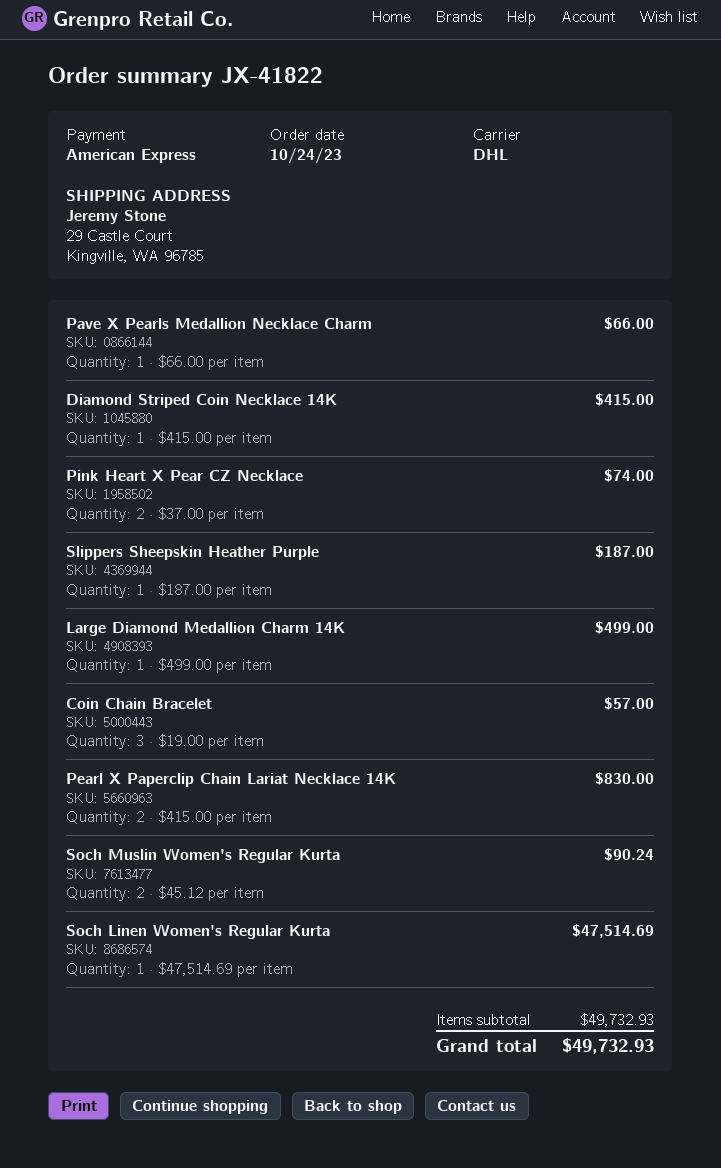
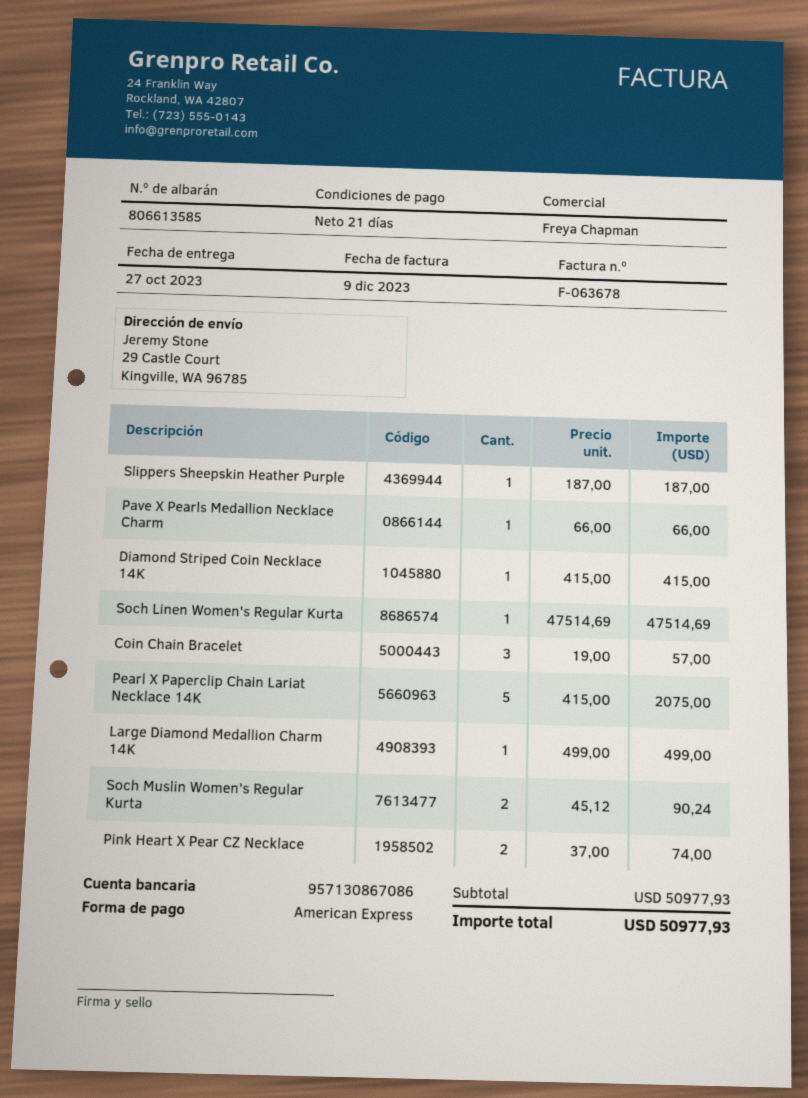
Pearl X Paperclip Chain Lariat Necklace 14K: 2 x 415.00 = 830.00 -> 5 x 415.00 = 2075.00
subtotal: 49732.93 -> 50977.93
total: 49732.93 -> 50977.93

